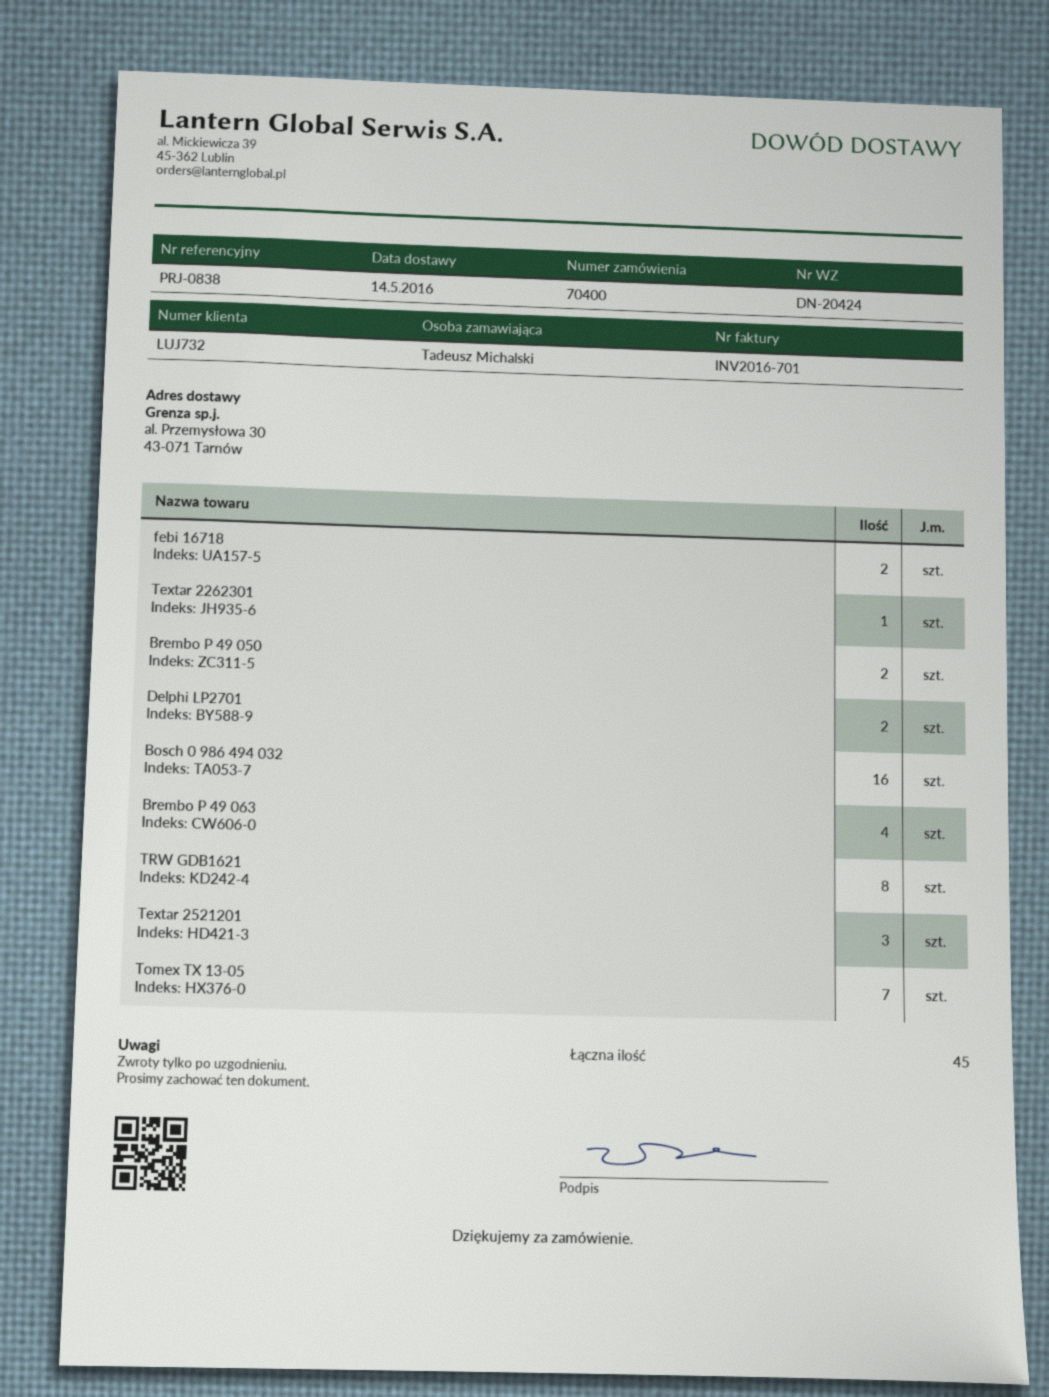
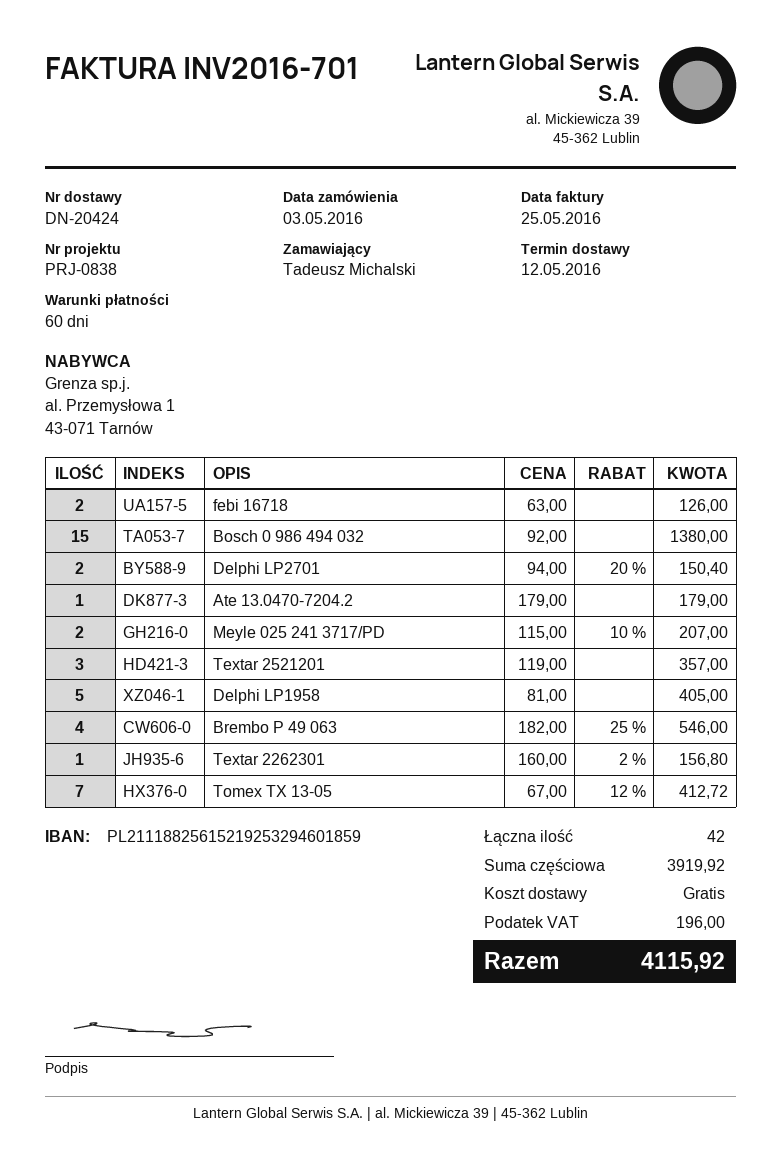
delivery date: 2016-05-14 -> 2016-05-12
Brembo P 49 050: 2 -> none
Bosch 0 986 494 032: 16 -> 15
TRW GDB1621: 8 -> none
Ate 13.0470-7204.2: none -> 1
Meyle 025 241 3717/PD: none -> 2
Delphi LP1958: none -> 5
total quantity: 45 -> 42

